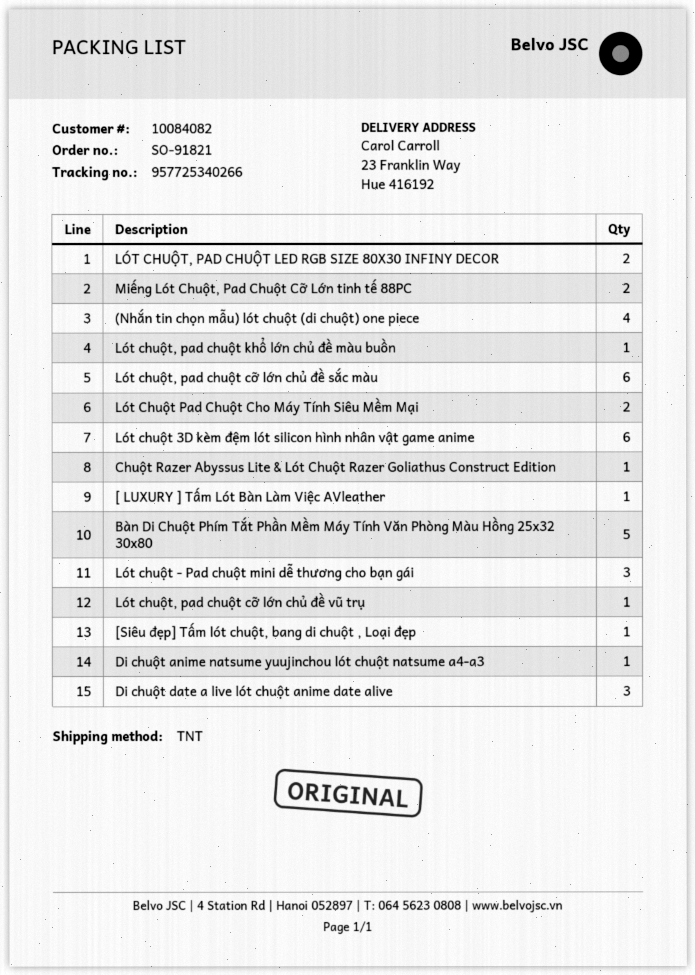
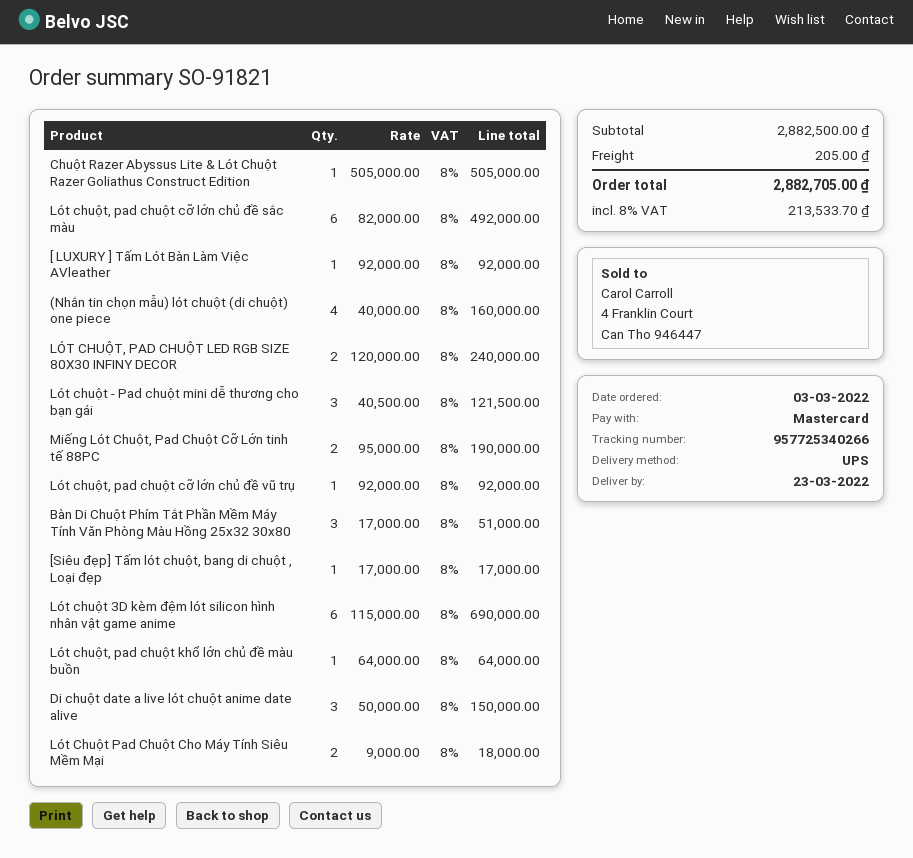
shipping method: TNT -> UPS
Bàn Di Chuột Phím Tắt Phần Mềm Máy Tính Văn Phòng Màu Hồng 25x32 30x80: 5 -> 3
Di chuột anime natsume yuujinchou lót chuột natsume a4-a3: 1 -> none

